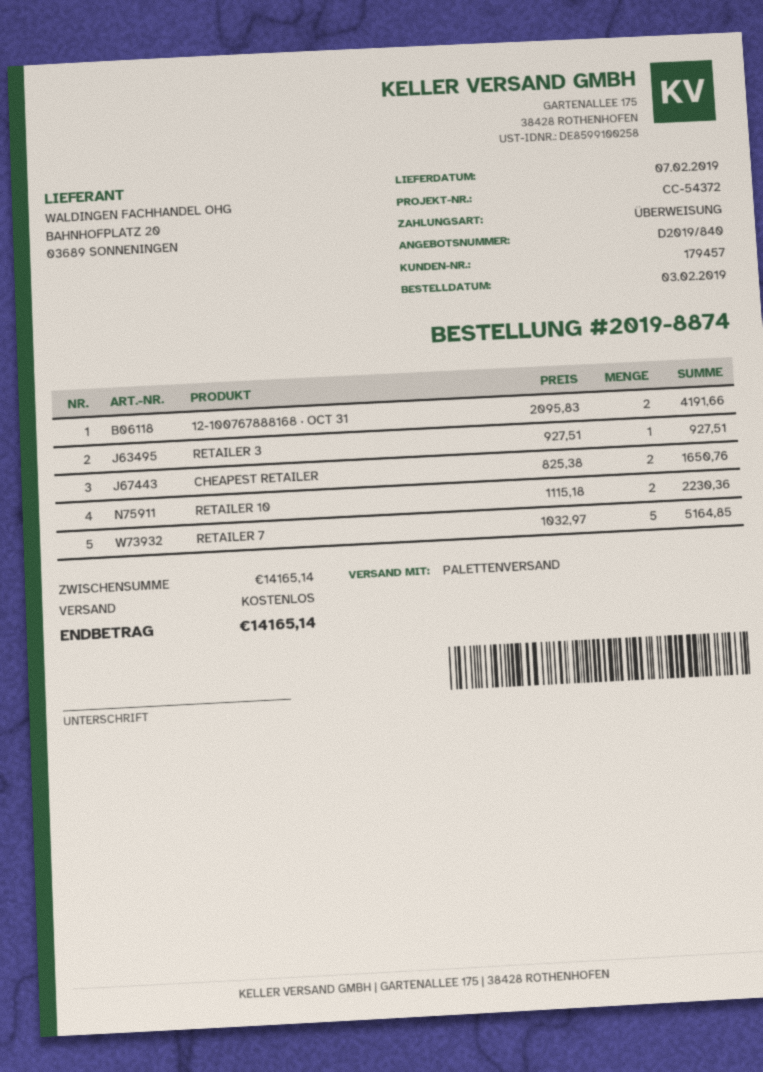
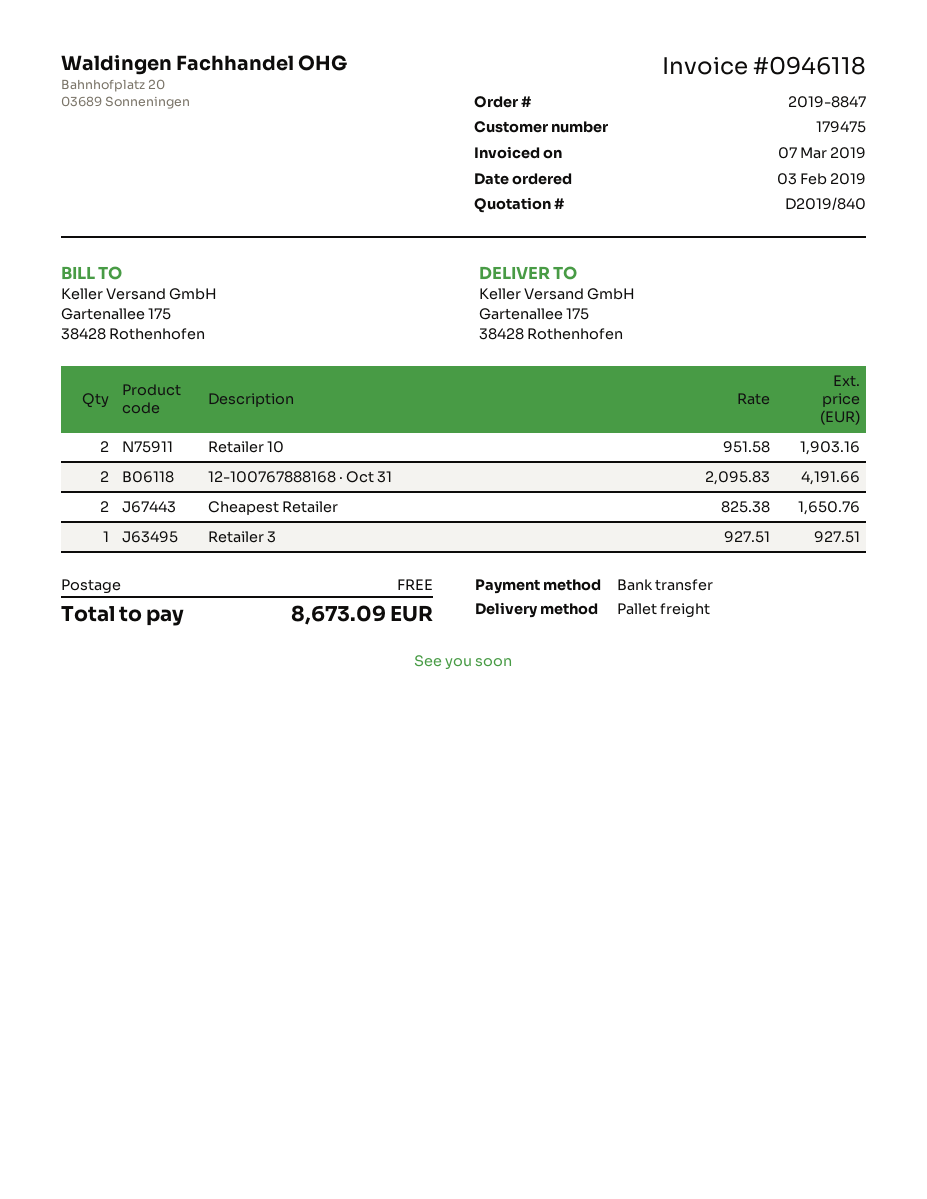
order number: 2019-8874 -> 2019-8847
customer number: 179457 -> 179475
RETAILER 10: 2 x 1115.18 = 2230.36 -> 2 x 951.58 = 1903.16
RETAILER 7: 5 x 1032.97 = 5164.85 -> none
total: 14165.14 -> 8673.09

